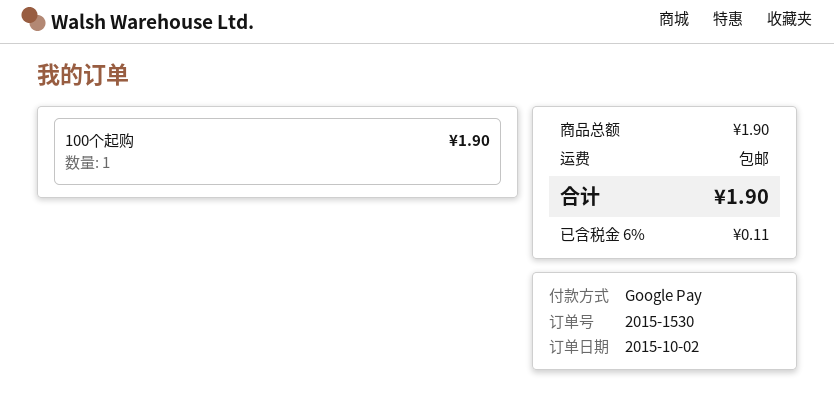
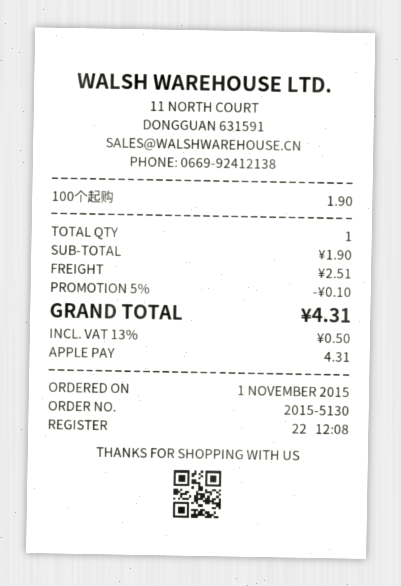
order number: 2015-1530 -> 2015-5130
order date: 2015-10-02 -> 2015-11-01
payment method: Google Pay -> Apple Pay
discount: none -> 5% = 0.10
shipping: 0.00 -> 2.51
tax: 6% = 0.11 -> 13% = 0.50
total: 1.90 -> 4.31

